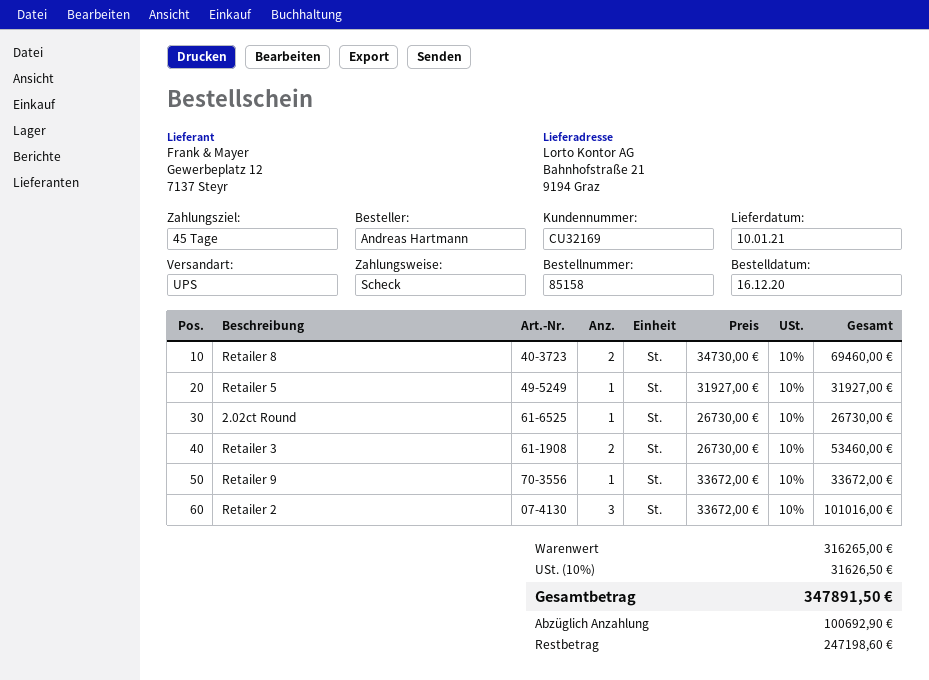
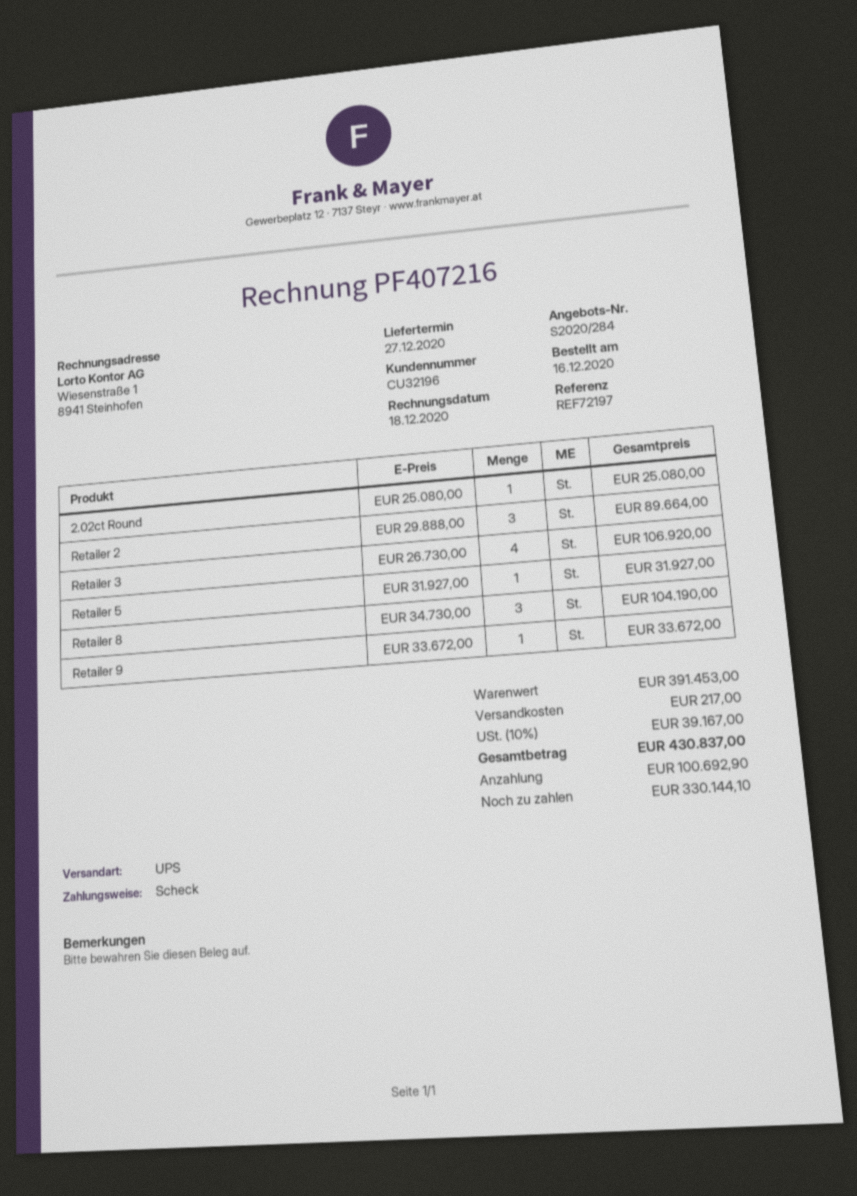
delivery date: 2021-01-10 -> 2020-12-27
customer number: CU32169 -> CU32196
Retailer 8: 2 x 34730.00 = 69460.00 -> 3 x 34730.00 = 104190.00
2.02ct Round: 1 x 26730.00 = 26730.00 -> 1 x 25080.00 = 25080.00
Retailer 3: 2 x 26730.00 = 53460.00 -> 4 x 26730.00 = 106920.00
Retailer 2: 3 x 33672.00 = 101016.00 -> 3 x 29888.00 = 89664.00
subtotal: 316265.00 -> 391453.00
shipping: none -> 217.00
tax: 10% = 31626.50 -> 10% = 39167.00
total: 347891.50 -> 430837.00
balance: 247198.60 -> 330144.10

